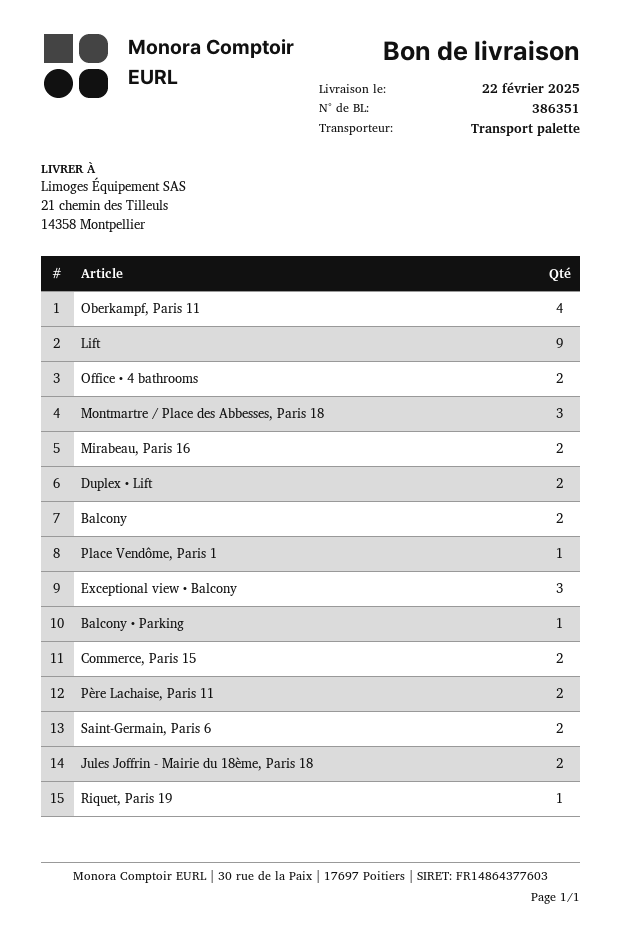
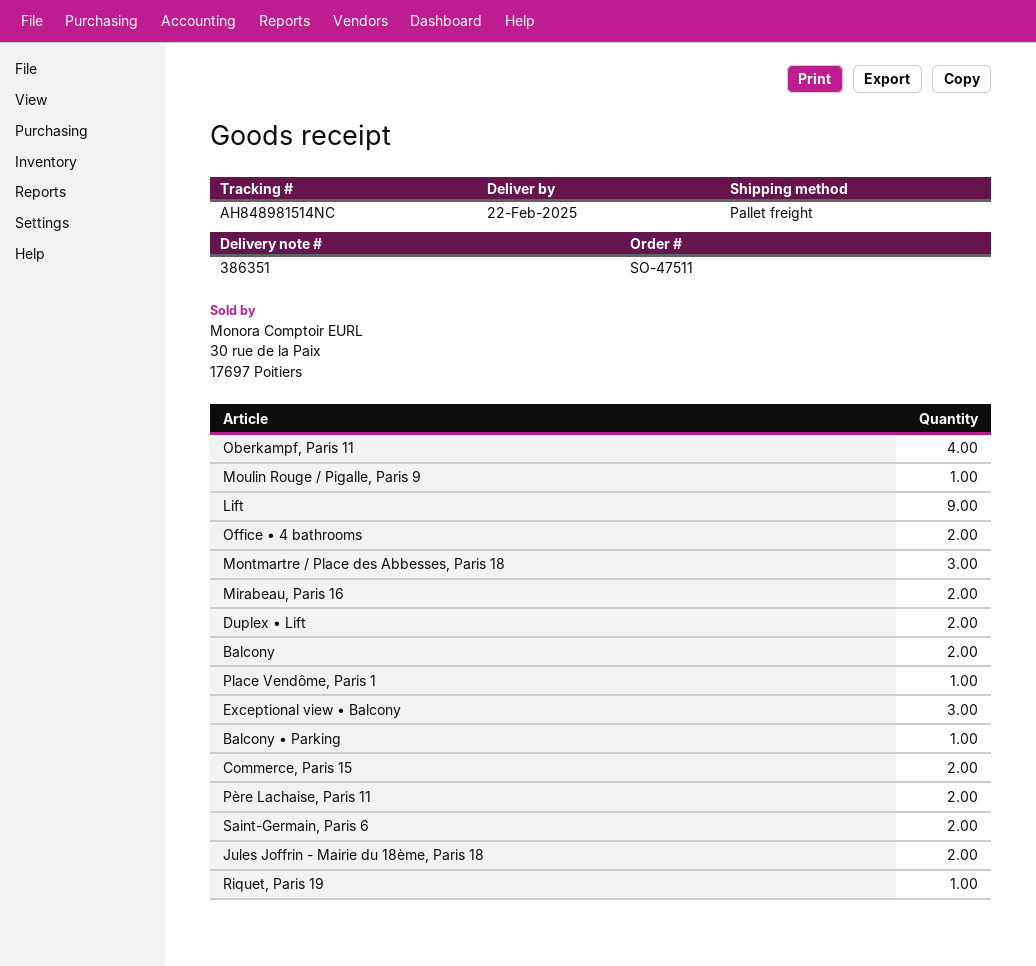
Moulin Rouge / Pigalle, Paris 9: none -> 1

